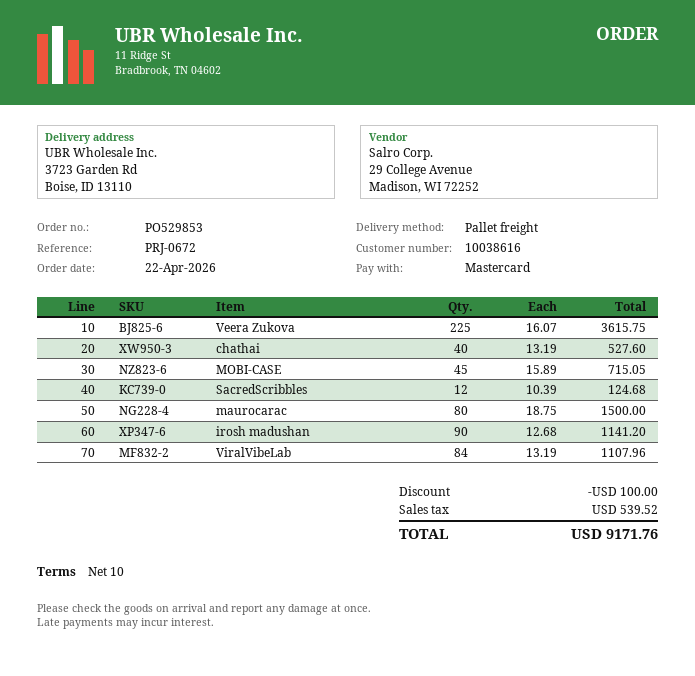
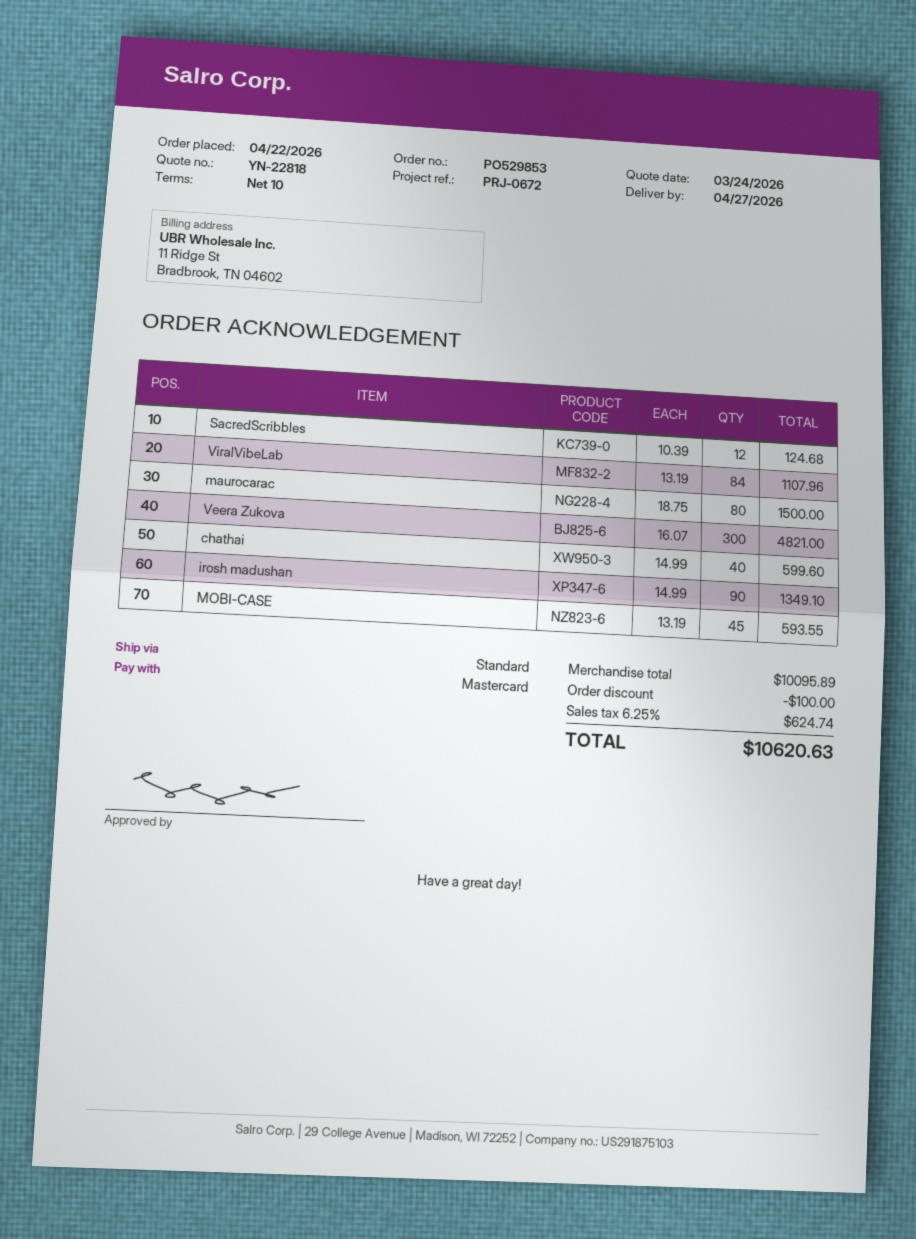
shipping method: pallet freight -> standard
Veera Zukova: 225 x 16.07 = 3615.75 -> 300 x 16.07 = 4821.00
chathai: 40 x 13.19 = 527.60 -> 40 x 14.99 = 599.60
MOBI-CASE: 45 x 15.89 = 715.05 -> 45 x 13.19 = 593.55
irosh madushan: 90 x 12.68 = 1141.20 -> 90 x 14.99 = 1349.10
tax: 539.52 -> 624.74
total: 9171.76 -> 10620.63

